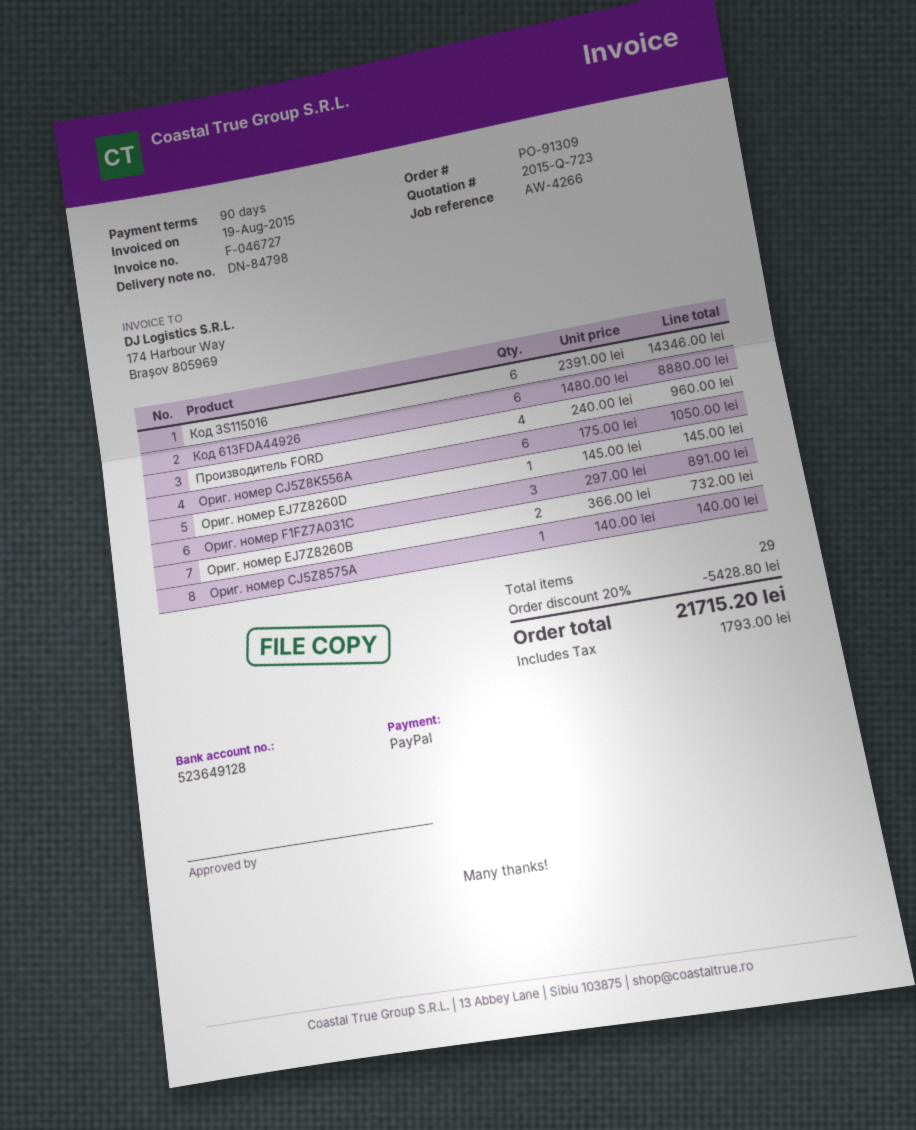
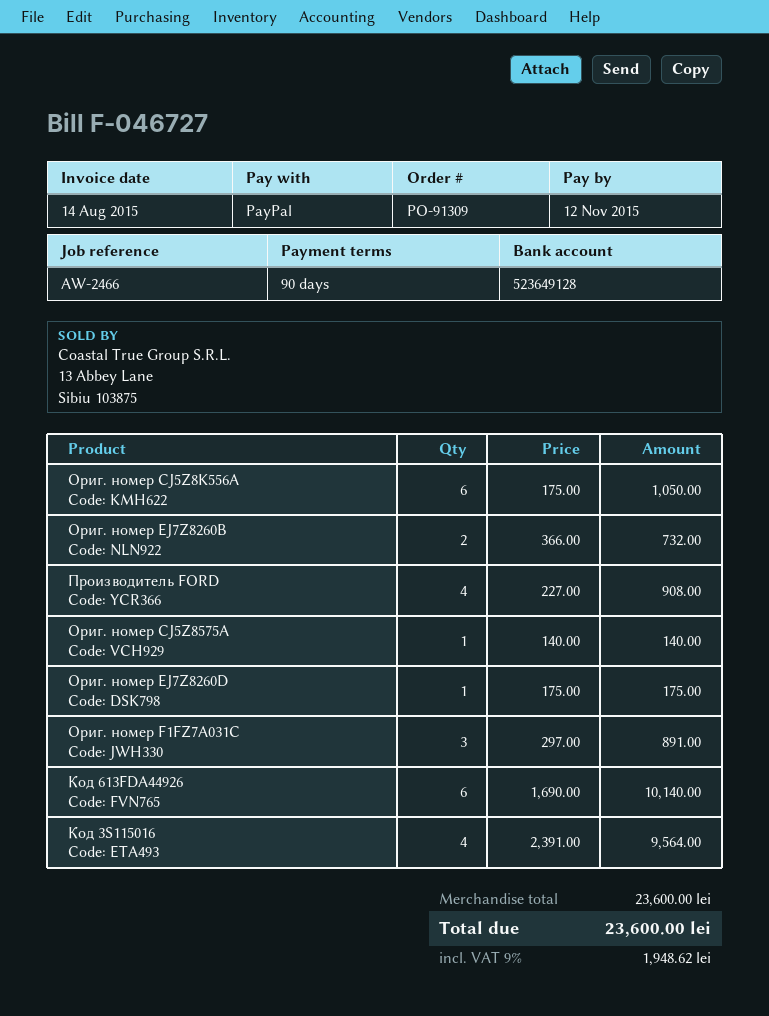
invoice date: 2015-08-19 -> 2015-08-14
reference: AW-4266 -> AW-2466
Код 3S115016: 6 x 2391.00 = 14346.00 -> 4 x 2391.00 = 9564.00
Код 613FDA44926: 6 x 1480.00 = 8880.00 -> 6 x 1690.00 = 10140.00
Производитель FORD: 4 x 240.00 = 960.00 -> 4 x 227.00 = 908.00
Ориг. номер EJ7Z8260D: 1 x 145.00 = 145.00 -> 1 x 175.00 = 175.00
discount: 20% = 5428.80 -> none
tax: 1793.00 -> 1948.62
total: 21715.20 -> 23600.00

